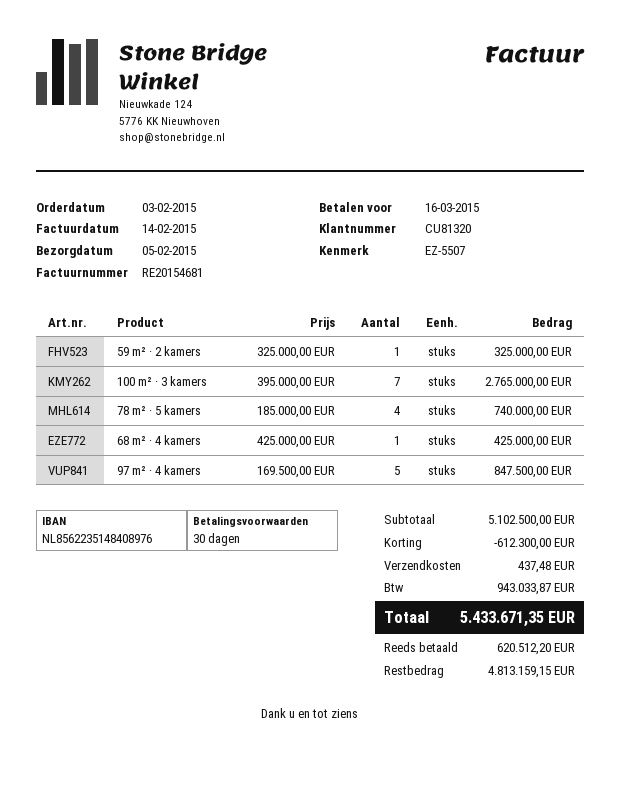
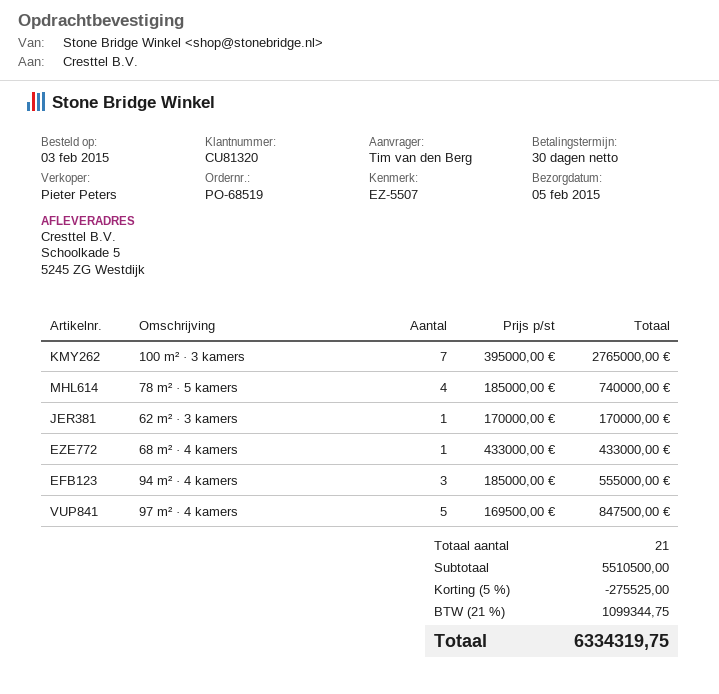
59 m² · 2 kamers: 1 x 325000.00 = 325000.00 -> none
68 m² · 4 kamers: 1 x 425000.00 = 425000.00 -> 1 x 433000.00 = 433000.00
62 m² · 3 kamers: none -> 1 x 170000.00 = 170000.00
94 m² · 4 kamers: none -> 3 x 185000.00 = 555000.00
subtotal: 5102500.00 -> 5510500.00
discount: 612300.00 -> 275525.00
shipping: 437.48 -> none
tax: 943033.87 -> 1099344.75
total: 5433671.35 -> 6334319.75

